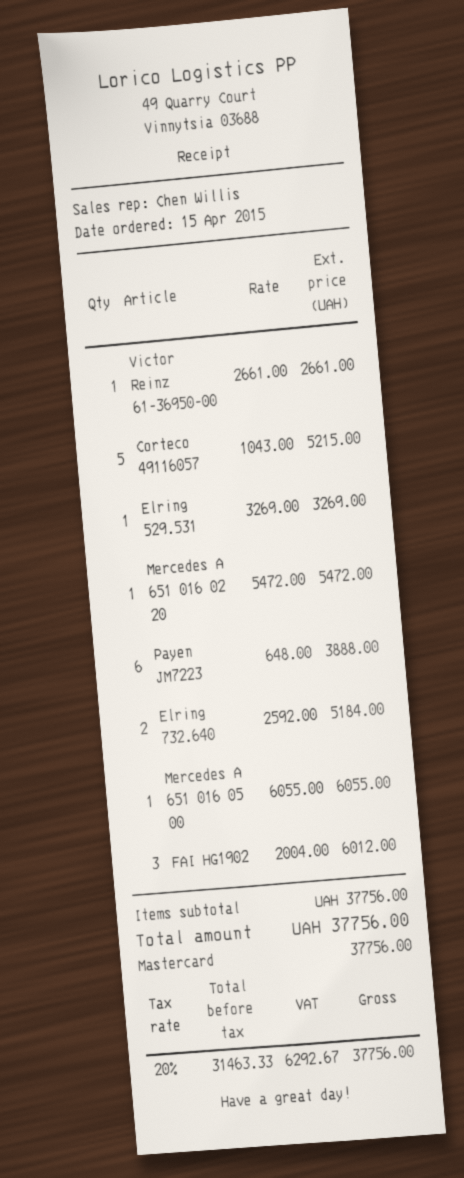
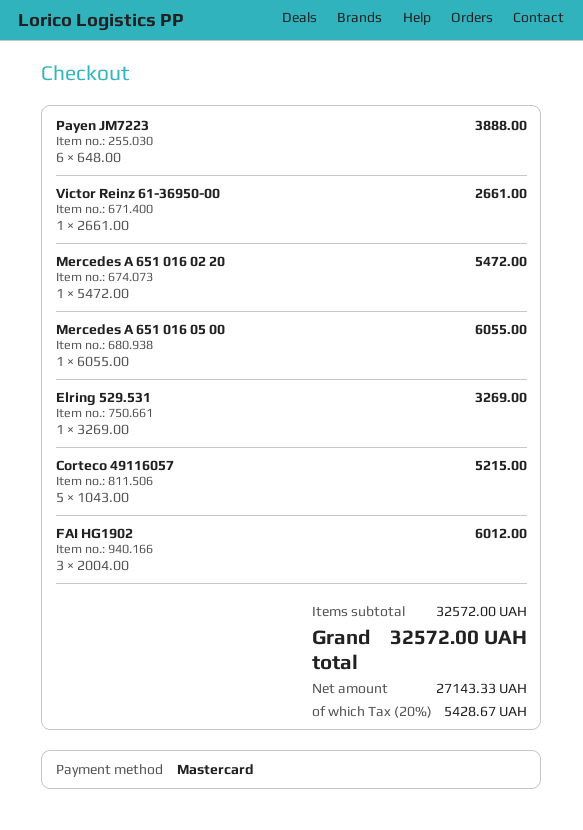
Elring 732.640: 2 x 2592.00 = 5184.00 -> none
subtotal: 37756.00 -> 32572.00
net: 31463.33 -> 27143.33
tax: 20% = 6292.67 -> 20% = 5428.67
total: 37756.00 -> 32572.00

